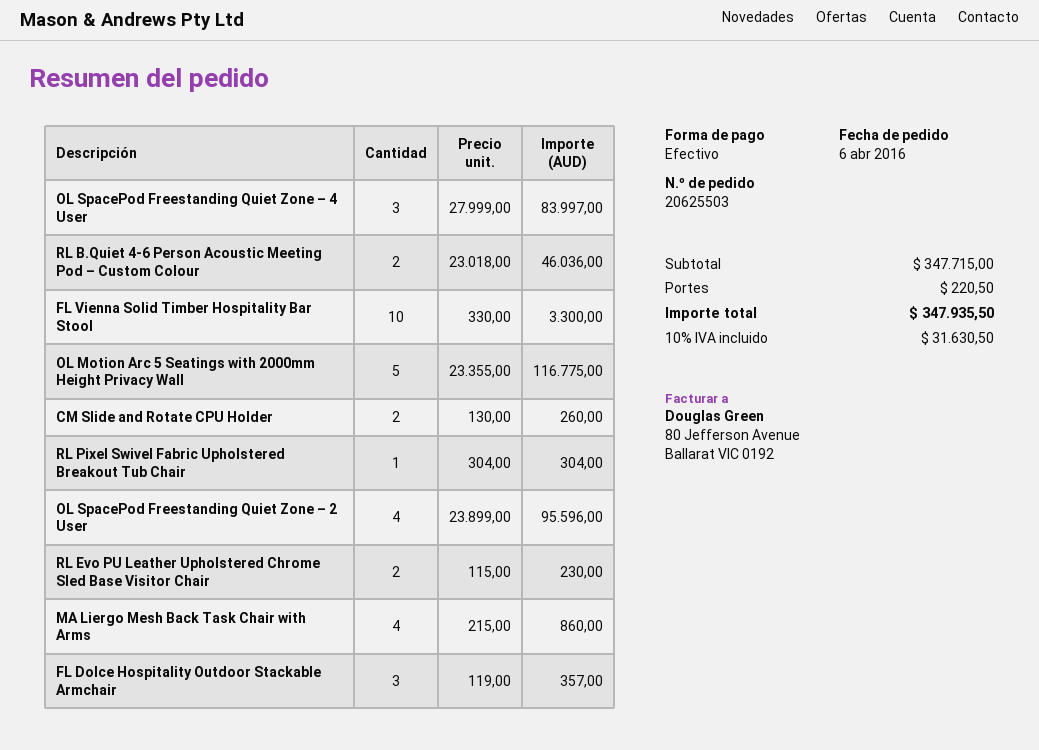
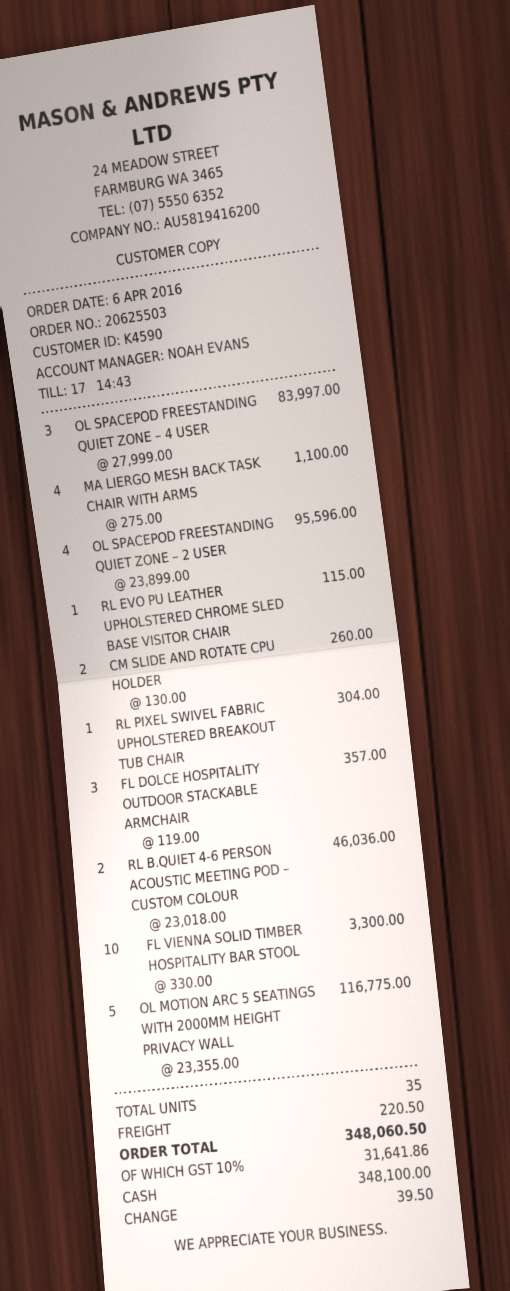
RL Evo PU Leather Upholstered Chrome Sled Base Visitor Chair: 2 x 115.00 = 230.00 -> 1 x 115.00 = 115.00
MA Liergo Mesh Back Task Chair with Arms: 4 x 215.00 = 860.00 -> 4 x 275.00 = 1100.00
tax: 10% = 31630.50 -> 10% = 31641.86
total: 347935.50 -> 348060.50

